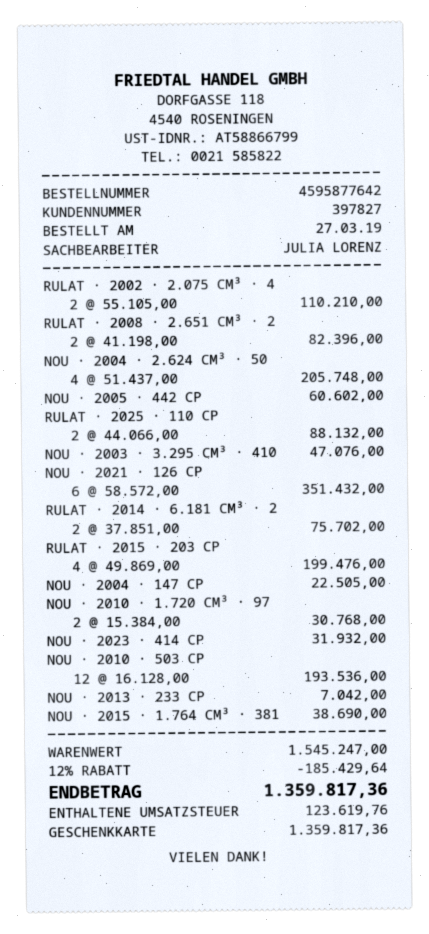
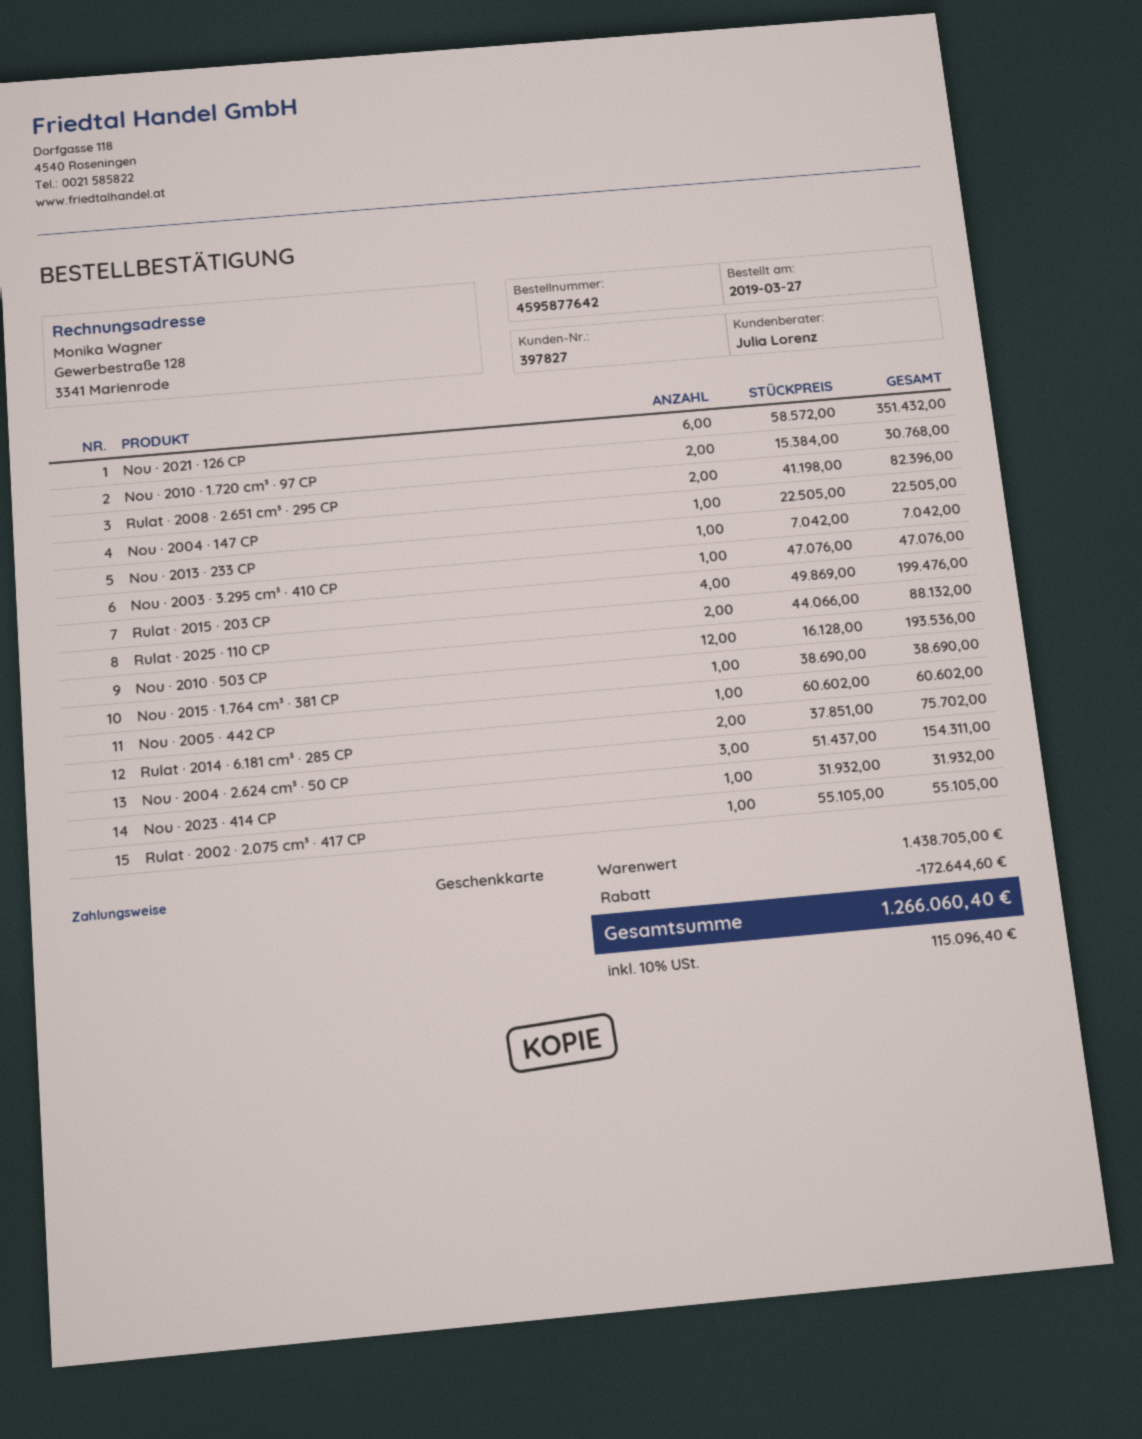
RULAT · 2002 · 2.075 CM³ · 4: 2 x 55105.00 = 110210.00 -> 1 x 55105.00 = 55105.00
NOU · 2004 · 2.624 CM³ · 50: 4 x 51437.00 = 205748.00 -> 3 x 51437.00 = 154311.00
subtotal: 1545247.00 -> 1438705.00
discount: 185429.64 -> 172644.60
tax: 123619.76 -> 115096.40
total: 1359817.36 -> 1266060.40

